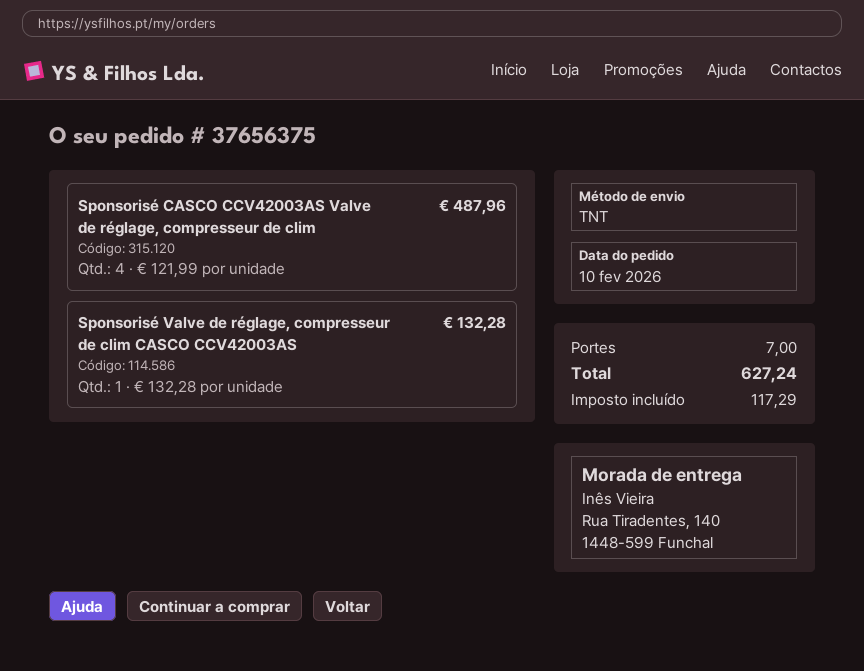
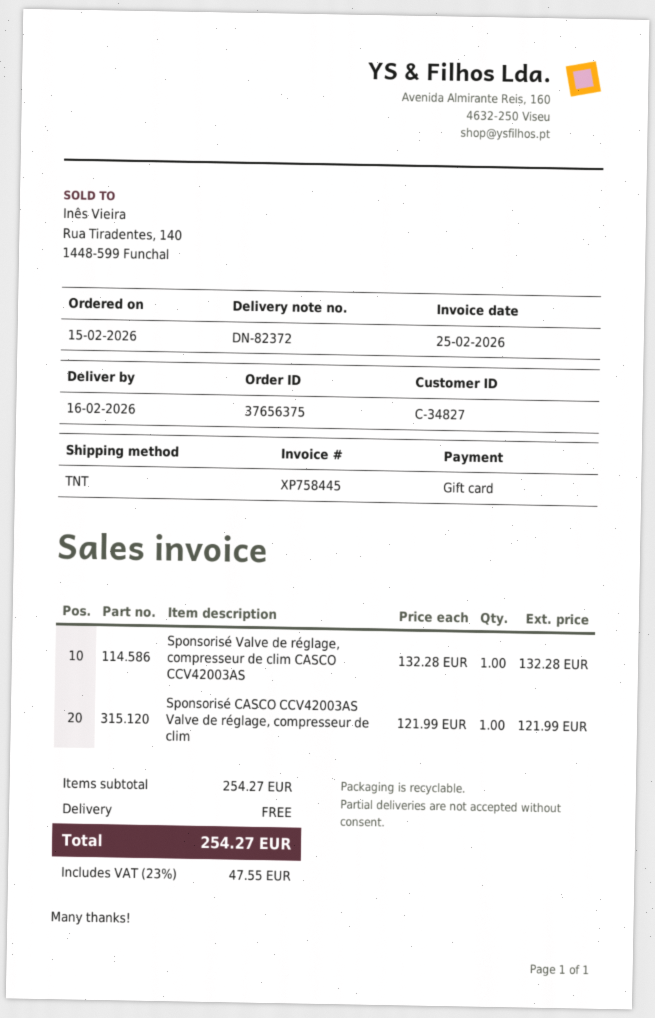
order date: 2026-02-10 -> 2026-02-15
Sponsorisé CASCO CCV42003AS Valve de réglage, compresseur de clim: 4 x 121.99 = 487.96 -> 1 x 121.99 = 121.99
shipping: 7.00 -> 0.00
tax: 117.29 -> 47.55
total: 627.24 -> 254.27

